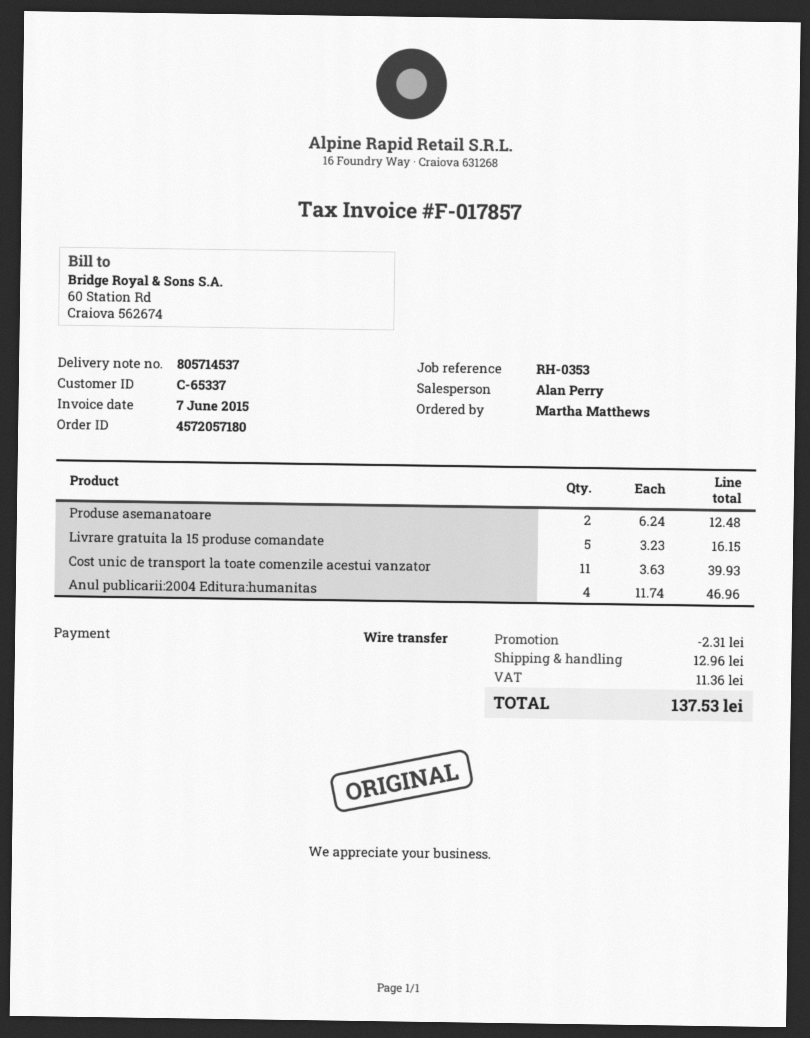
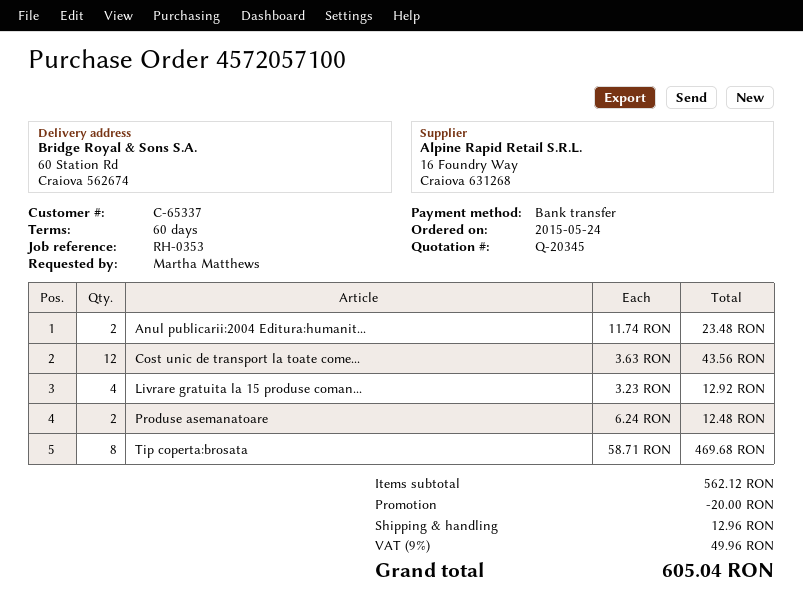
order number: 4572057180 -> 4572057100
Livrare gratuita la 15 produse comandate: 5 x 3.23 = 16.15 -> 4 x 3.23 = 12.92
Cost unic de transport la toate comenzile acestui vanzator: 11 x 3.63 = 39.93 -> 12 x 3.63 = 43.56
Anul publicarii:2004 Editura:humanitas: 4 x 11.74 = 46.96 -> 2 x 11.74 = 23.48
Tip coperta:brosata: none -> 8 x 58.71 = 469.68
discount: 2.31 -> 20.00
tax: 11.36 -> 49.96
total: 137.53 -> 605.04

